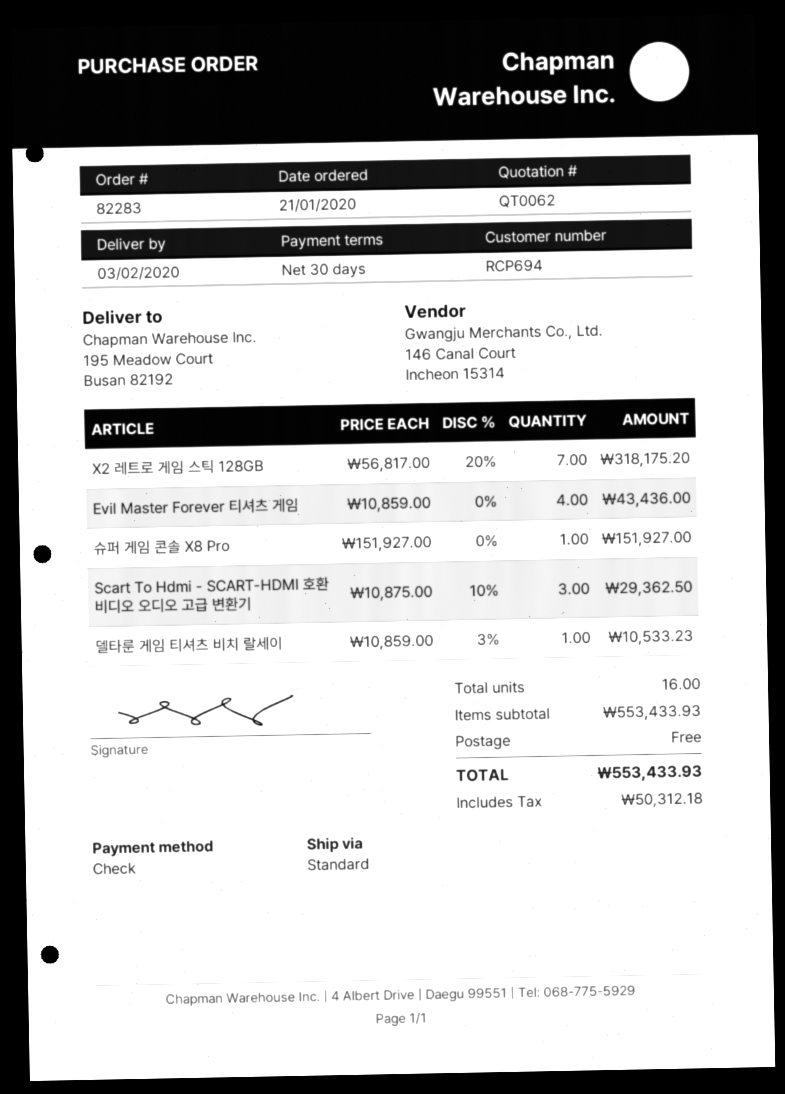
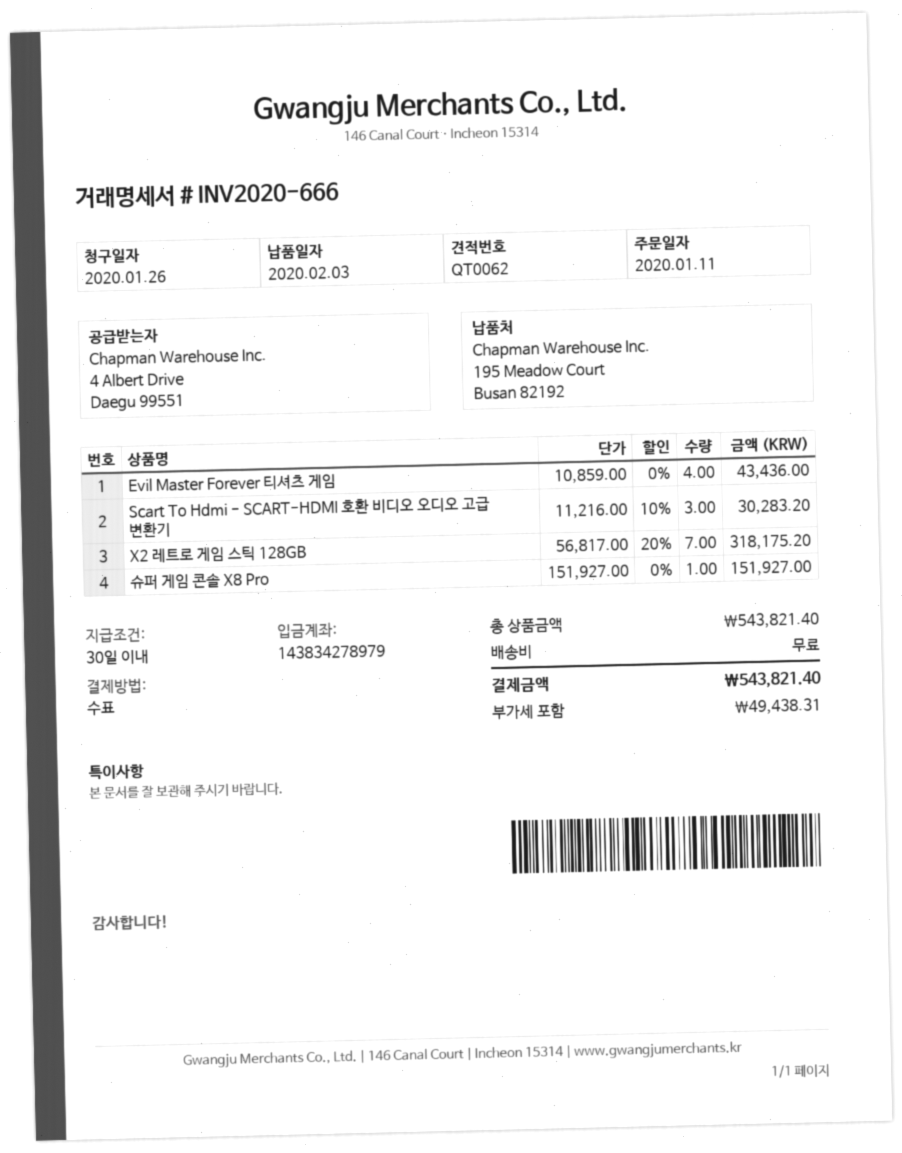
order date: 2020-01-21 -> 2020-01-11
Scart To Hdmi - SCART-HDMI 호환 비디오 오디오 고급 변환기: 3 x 10875.00 - 10% = 29362.50 -> 3 x 11216.00 - 10% = 30283.20
델타룬 게임 티셔츠 비치 랄세이: 1 x 10859.00 - 3% = 10533.23 -> none
subtotal: 553433.93 -> 543821.40
tax: 50312.18 -> 49438.31
total: 553433.93 -> 543821.40

